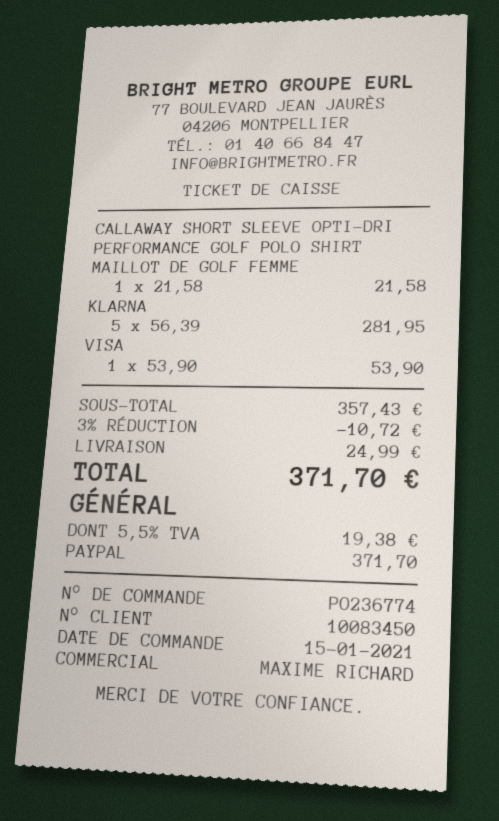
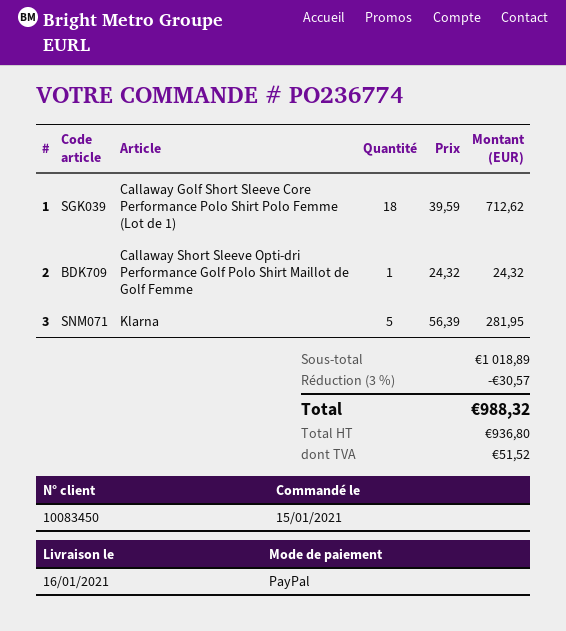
CALLAWAY SHORT SLEEVE OPTI-DRI PERFORMANCE GOLF POLO SHIRT MAILLOT DE GOLF FEMME: 1 x 21.58 = 21.58 -> 1 x 24.32 = 24.32
VISA: 1 x 53.90 = 53.90 -> none
Callaway Golf Short Sleeve Core Performance Polo Shirt Polo Femme (Lot de 1): none -> 18 x 39.59 = 712.62
subtotal: 357.43 -> 1018.89
discount: 3% = 10.72 -> 3% = 30.57
shipping: 24.99 -> none
tax: 19.38 -> 51.52
total: 371.70 -> 988.32

